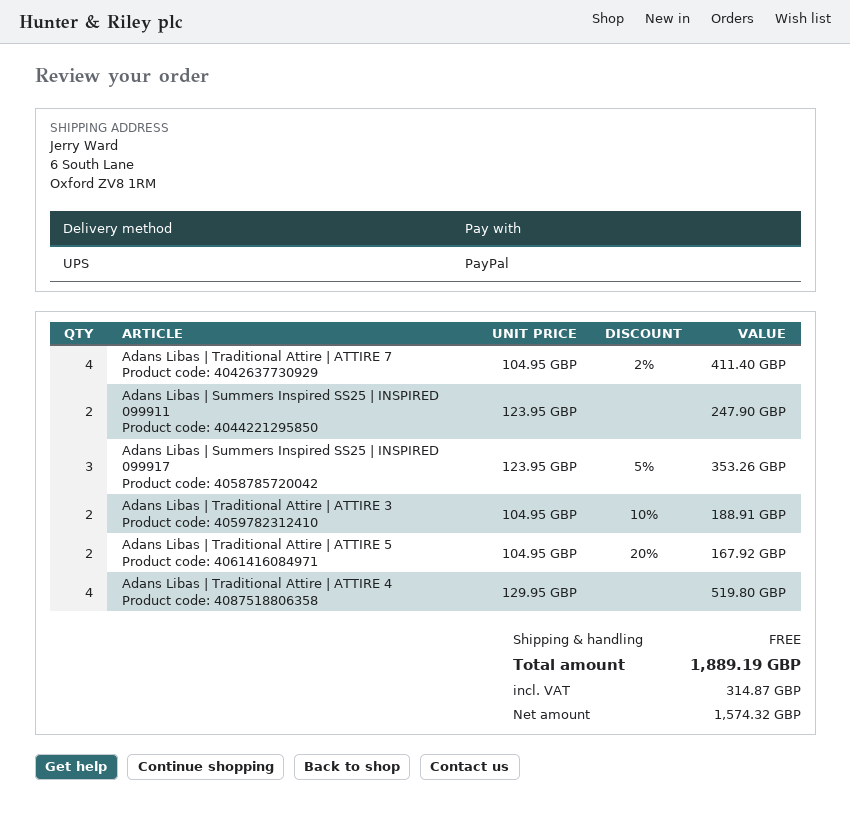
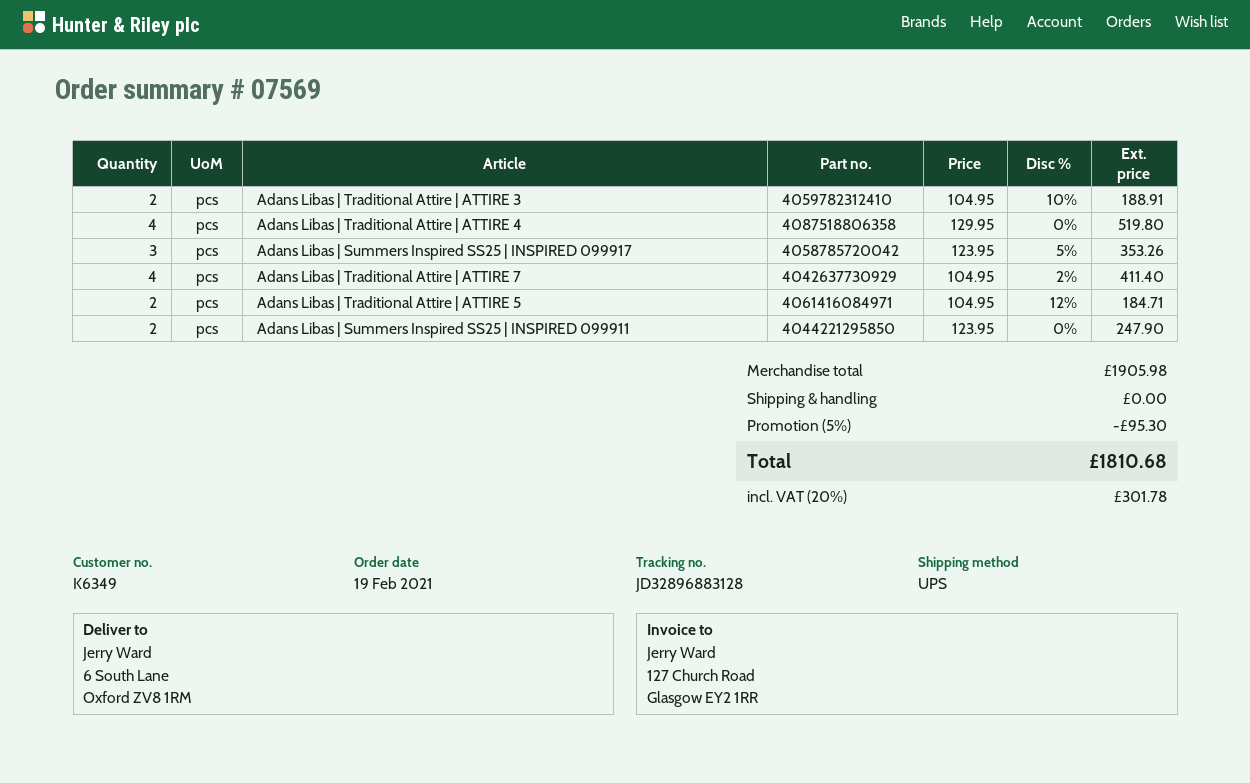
Adans Libas | Traditional Attire | ATTIRE 5: 2 x 104.95 - 20% = 167.92 -> 2 x 104.95 - 12% = 184.71
discount: none -> 5% = 95.30
tax: 314.87 -> 301.78
total: 1889.19 -> 1810.68

